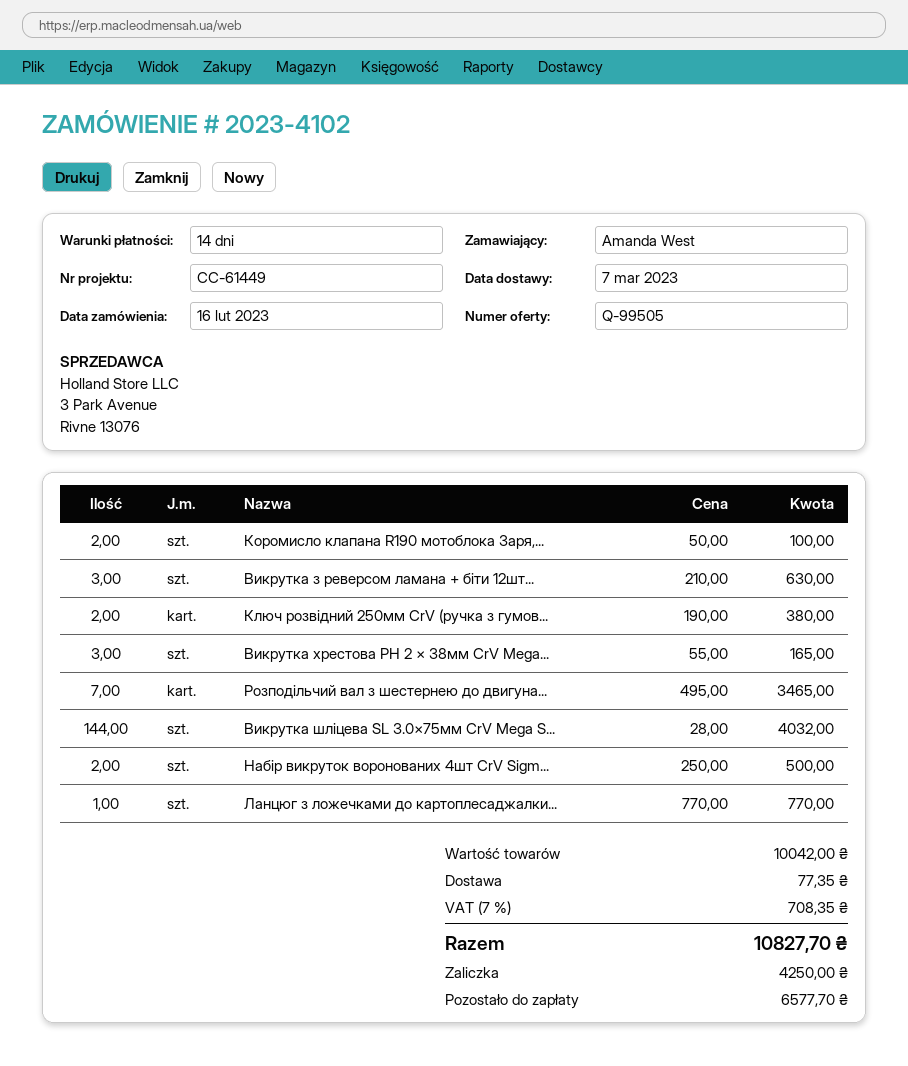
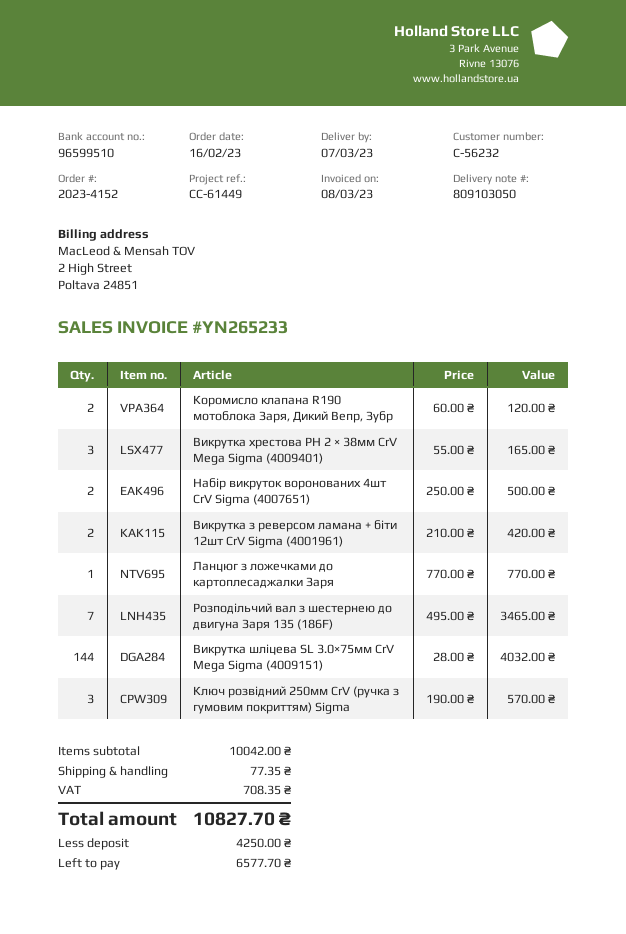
order number: 2023-4102 -> 2023-4152
Коромисло клапана R190 мотоблока Заря,...: 2 x 50.00 = 100.00 -> 2 x 60.00 = 120.00
Викрутка з реверсом ламана + біти 12шт...: 3 x 210.00 = 630.00 -> 2 x 210.00 = 420.00
Ключ розвідний 250мм CrV (ручка з гумов...: 2 x 190.00 = 380.00 -> 3 x 190.00 = 570.00

